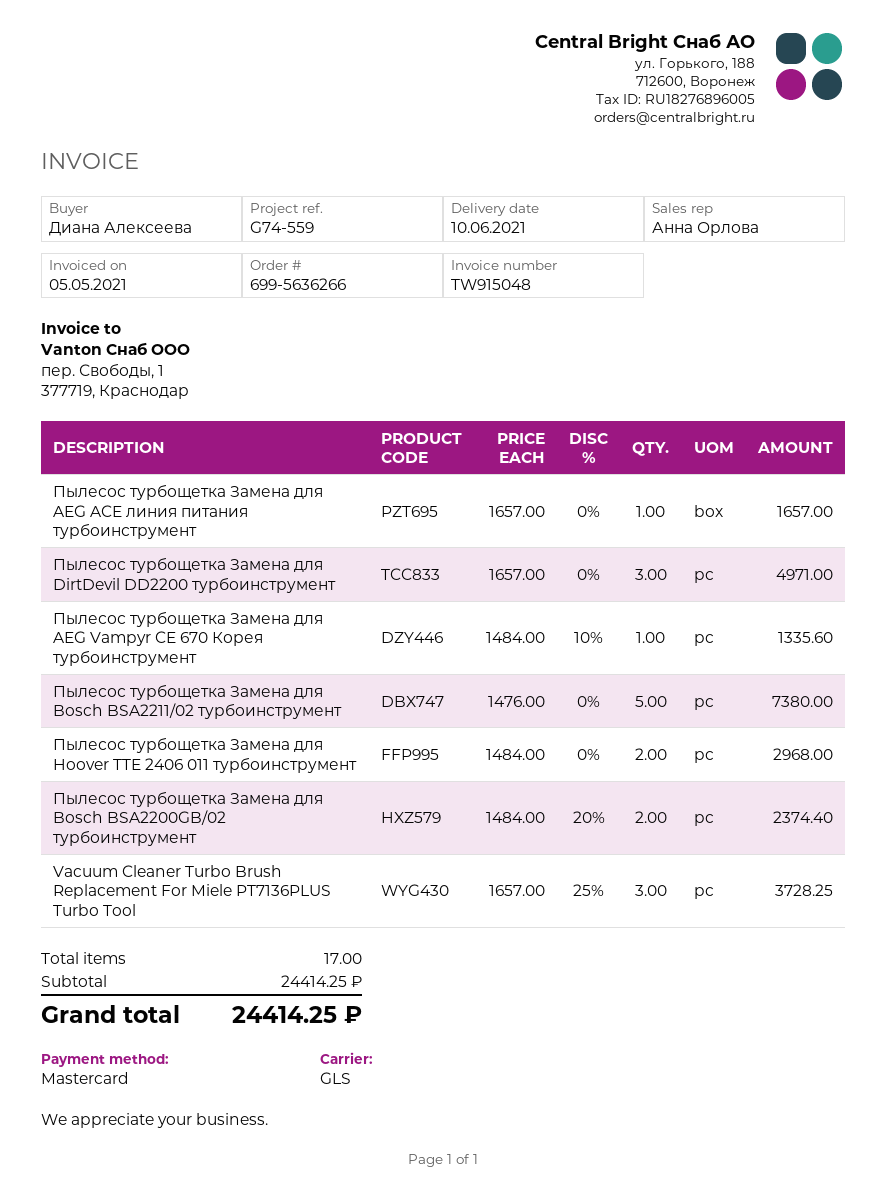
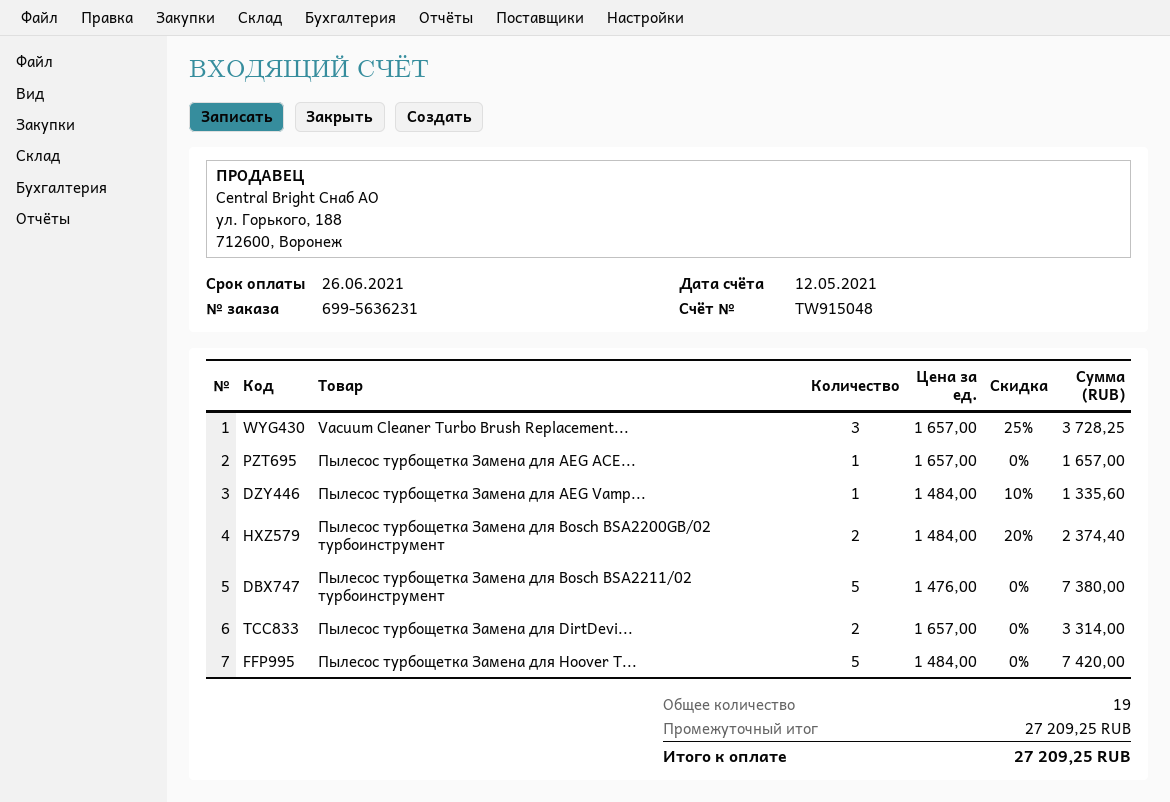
order number: 699-5636266 -> 699-5636231
invoice date: 2021-05-05 -> 2021-05-12
Пылесос турбощетка Замена для DirtDevil DD2200 турбоинструмент: 3 x 1657.00 = 4971.00 -> 2 x 1657.00 = 3314.00
Пылесос турбощетка Замена для Hoover TTE 2406 011 турбоинструмент: 2 x 1484.00 = 2968.00 -> 5 x 1484.00 = 7420.00
total quantity: 17 -> 19
subtotal: 24414.25 -> 27209.25
total: 24414.25 -> 27209.25

